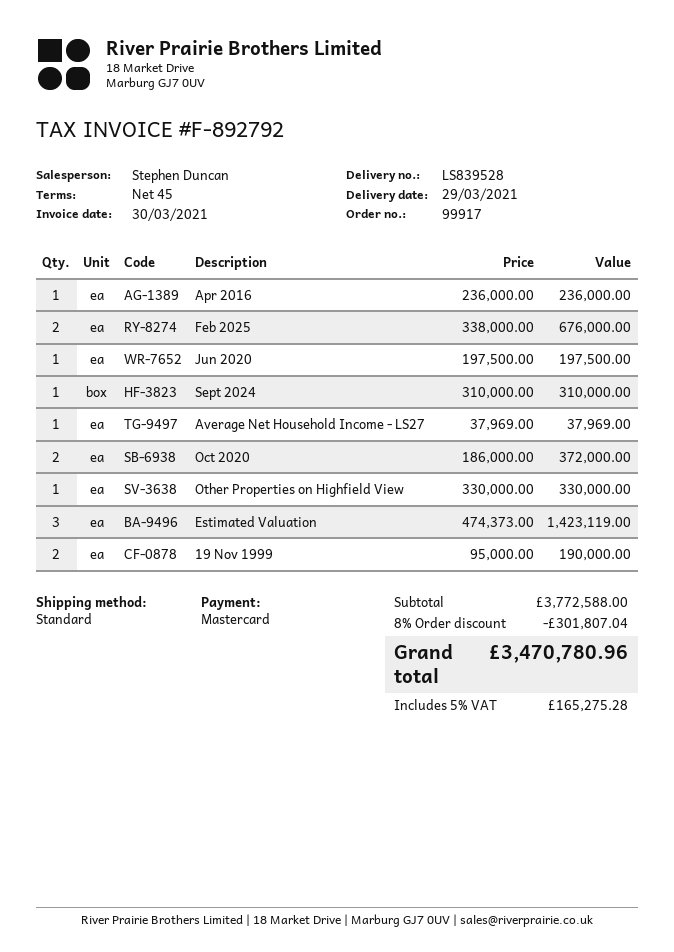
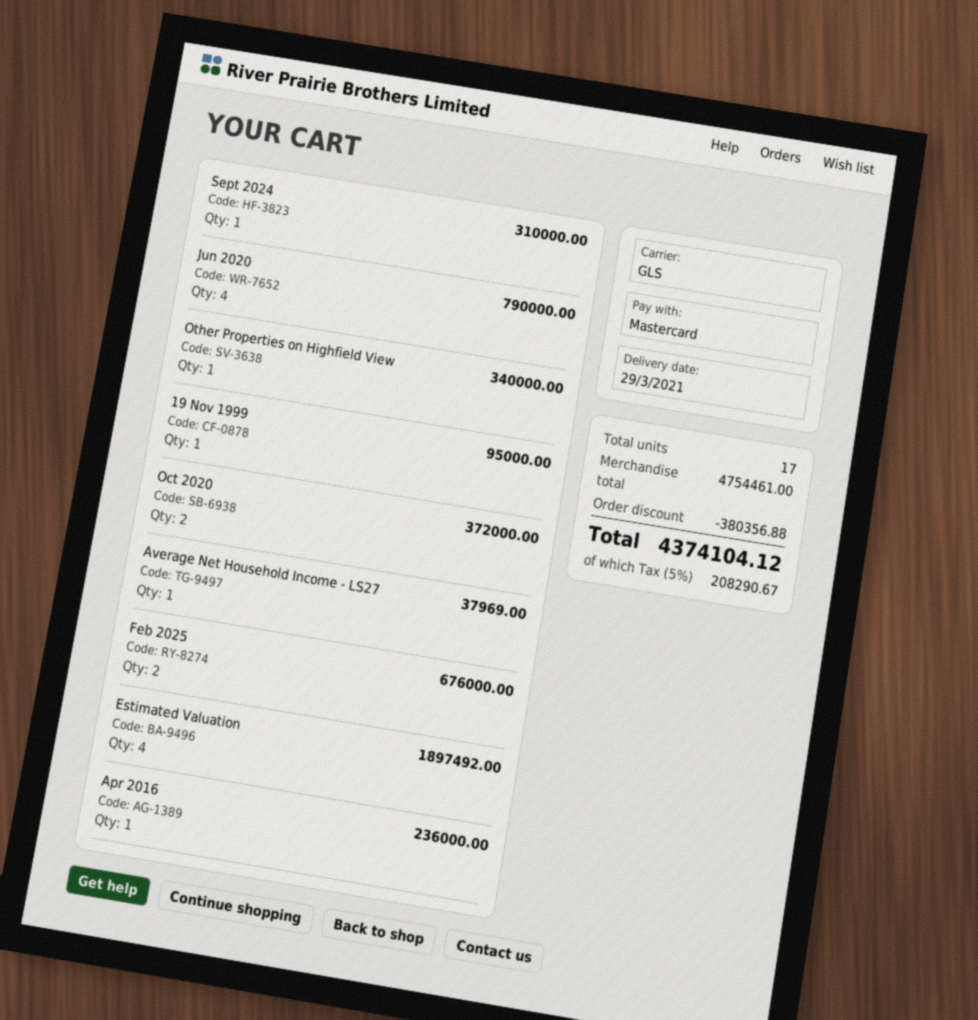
shipping method: standard -> GLS
Jun 2020: 1 for 197500.00 -> 4 for 790000.00
Other Properties on Highfield View: 1 for 330000.00 -> 1 for 340000.00
Estimated Valuation: 3 for 1423119.00 -> 4 for 1897492.00
19 Nov 1999: 2 for 190000.00 -> 1 for 95000.00
subtotal: 3772588.00 -> 4754461.00
discount: 301807.04 -> 380356.88
tax: 5% = 165275.28 -> 5% = 208290.67
total: 3470780.96 -> 4374104.12

